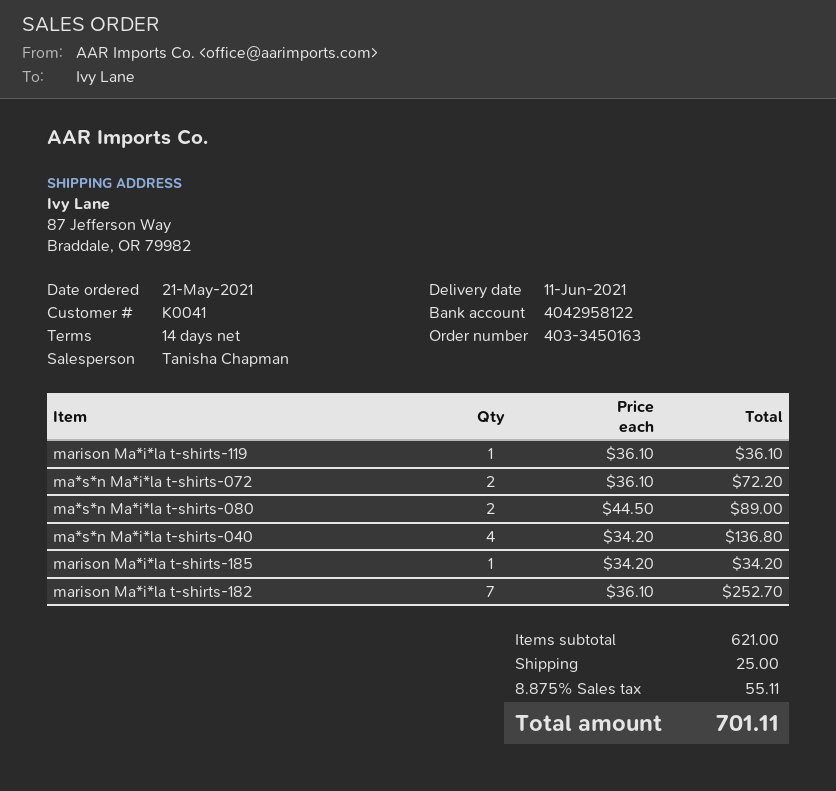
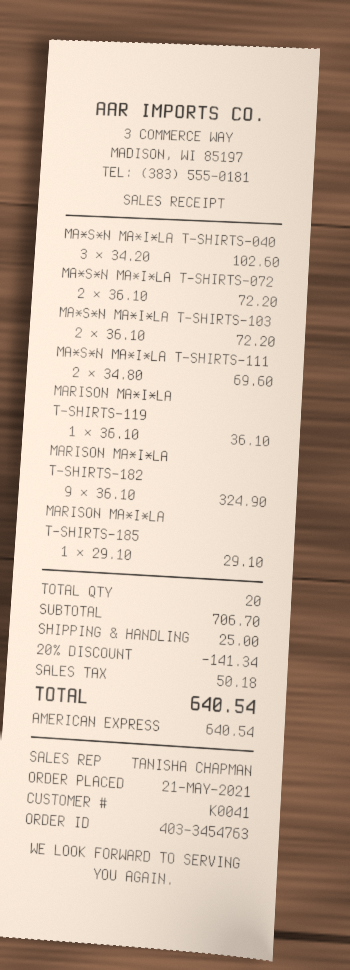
order number: 403-3450163 -> 403-3454763
ma*s*n Ma*i*la t-shirts-080: 2 x 44.50 = 89.00 -> none
ma*s*n Ma*i*la t-shirts-040: 4 x 34.20 = 136.80 -> 3 x 34.20 = 102.60
marison Ma*i*la t-shirts-185: 1 x 34.20 = 34.20 -> 1 x 29.10 = 29.10
marison Ma*i*la t-shirts-182: 7 x 36.10 = 252.70 -> 9 x 36.10 = 324.90
MA*S*N MA*I*LA T-SHIRTS-103: none -> 2 x 36.10 = 72.20
MA*S*N MA*I*LA T-SHIRTS-111: none -> 2 x 34.80 = 69.60
subtotal: 621.00 -> 706.70
discount: none -> 20% = 141.34
tax: 55.11 -> 50.18
total: 701.11 -> 640.54

